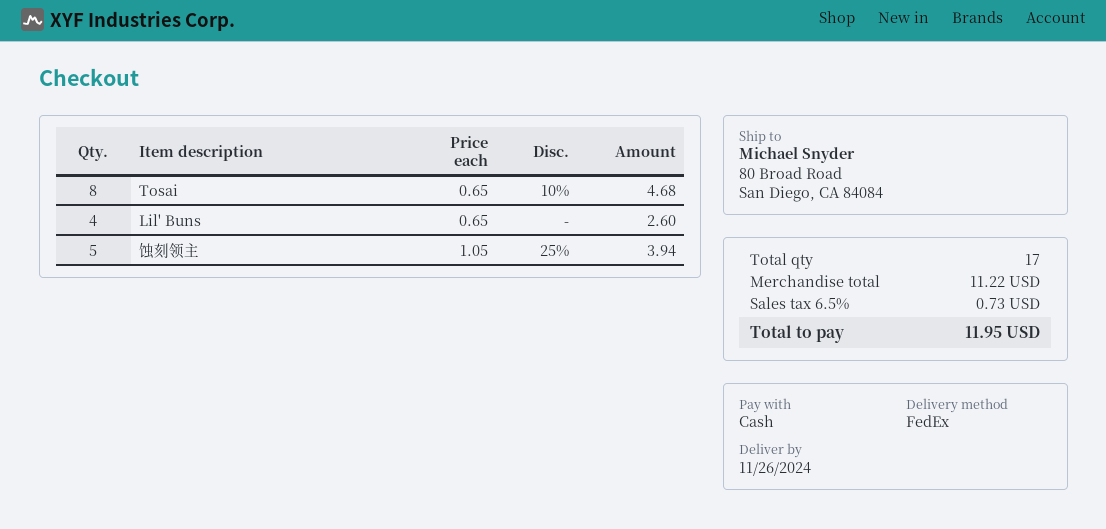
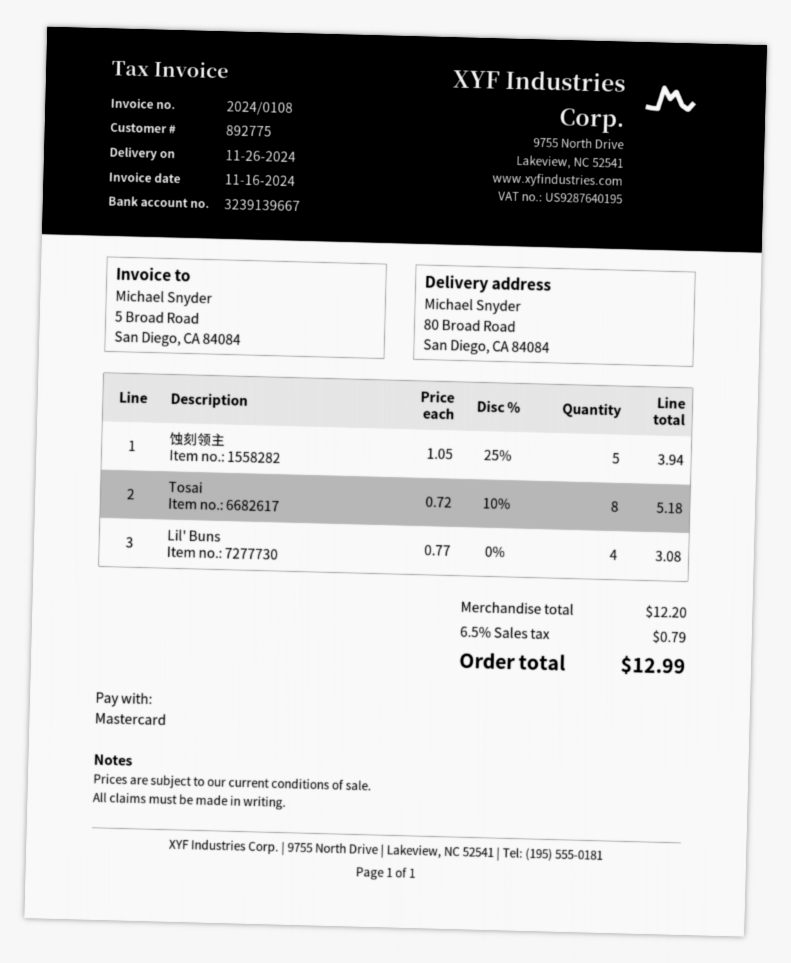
payment method: cash -> Mastercard
Tosai: 8 x 0.65 - 10% = 4.68 -> 8 x 0.72 - 10% = 5.18
Lil' Buns: 4 x 0.65 = 2.60 -> 4 x 0.77 = 3.08
subtotal: 11.22 -> 12.20
tax: 6.5% = 0.73 -> 6.5% = 0.79
total: 11.95 -> 12.99

